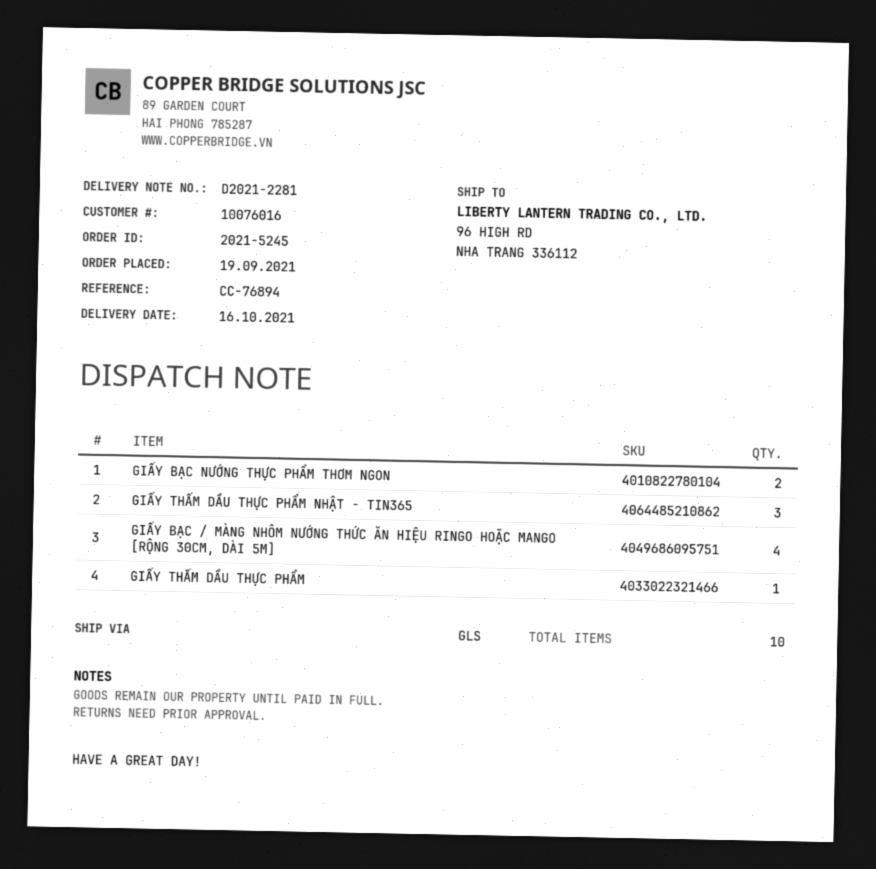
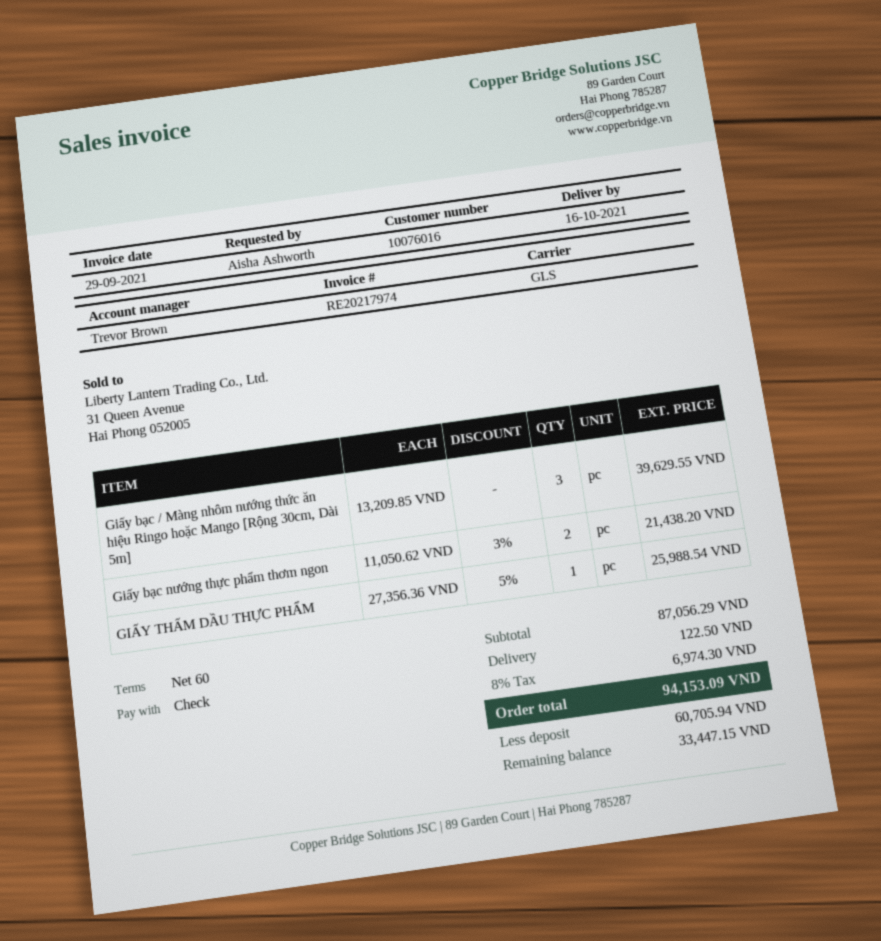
GIẤY THẤM DẦU THỰC PHẨM NHẬT - TIN365: 3 -> none
GIẤY BẠC / MÀNG NHÔM NƯỚNG THỨC ĂN HIỆU RINGO HOẶC MANGO [RỘNG 30CM, DÀI 5M]: 4 -> 3

